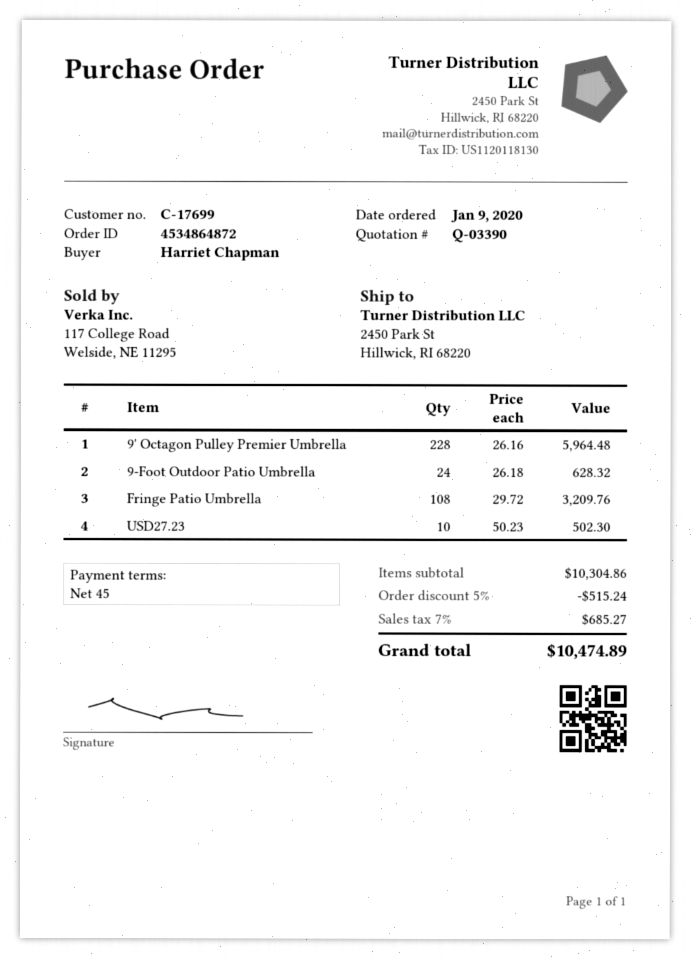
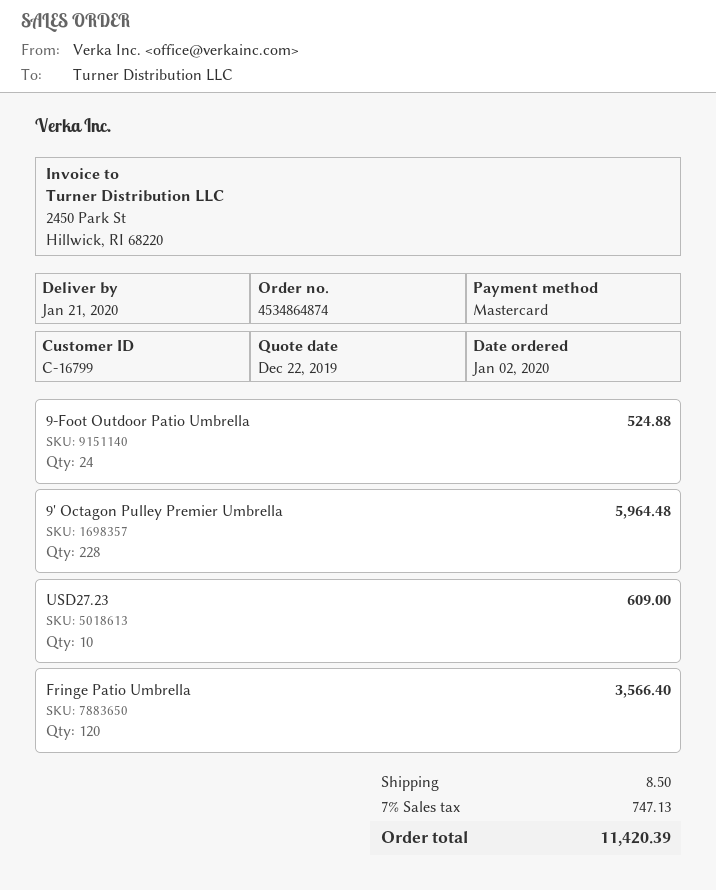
order number: 4534864872 -> 4534864874
order date: 2020-01-09 -> 2020-01-02
customer number: C-17699 -> C-16799
9-Foot Outdoor Patio Umbrella: 24 for 628.32 -> 24 for 524.88
Fringe Patio Umbrella: 108 for 3209.76 -> 120 for 3566.40
USD27.23: 10 for 502.30 -> 10 for 609.00
discount: 5% = 515.24 -> none
shipping: none -> 8.50
tax: 7% = 685.27 -> 7% = 747.13
total: 10474.89 -> 11420.39

